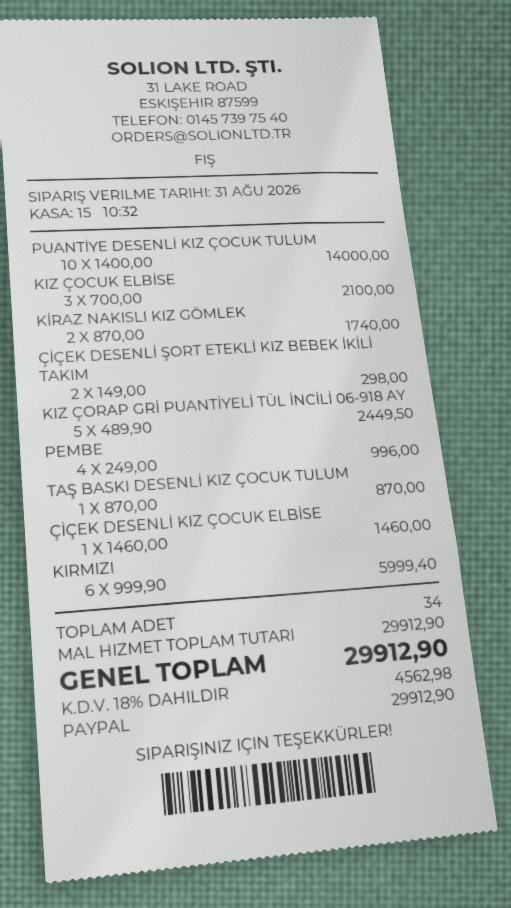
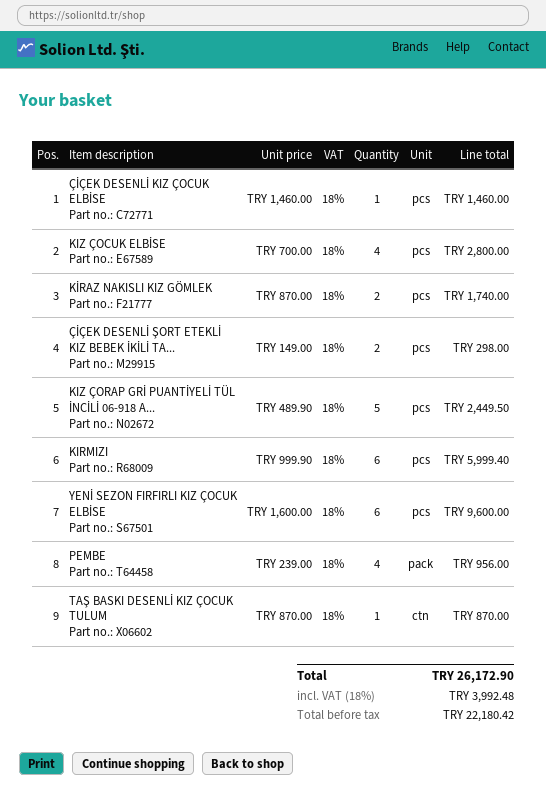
PUANTİYE DESENLİ KIZ ÇOCUK TULUM: 10 x 1400.00 = 14000.00 -> none
KIZ ÇOCUK ELBİSE: 3 x 700.00 = 2100.00 -> 4 x 700.00 = 2800.00
PEMBE: 4 x 249.00 = 996.00 -> 4 x 239.00 = 956.00
YENİ SEZON FIRFIRLI KIZ ÇOCUK ELBİSE: none -> 6 x 1600.00 = 9600.00
tax: 18% = 4562.98 -> 18% = 3992.48
total: 29912.90 -> 26172.90

